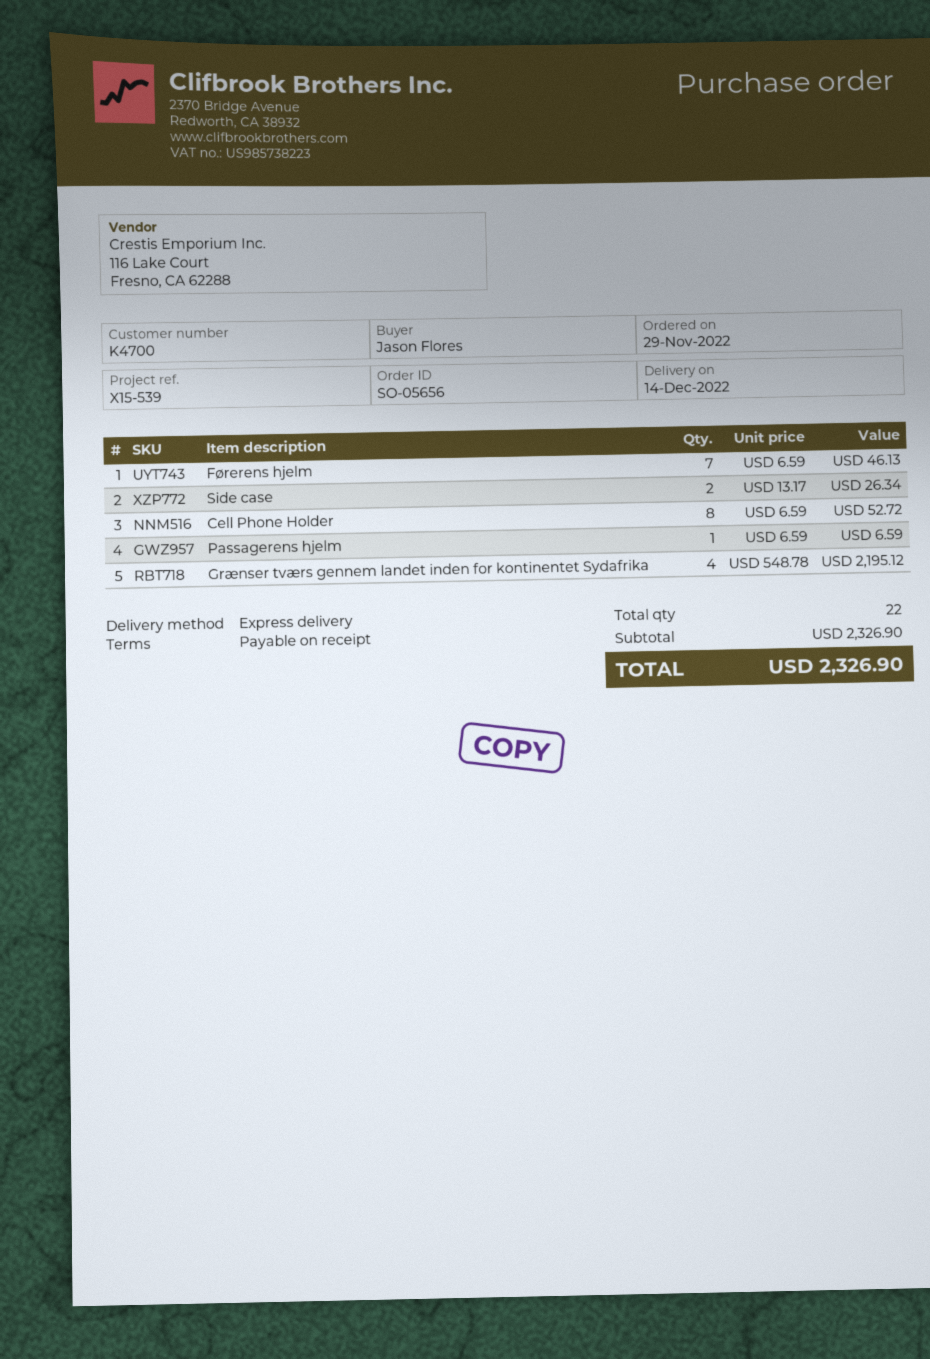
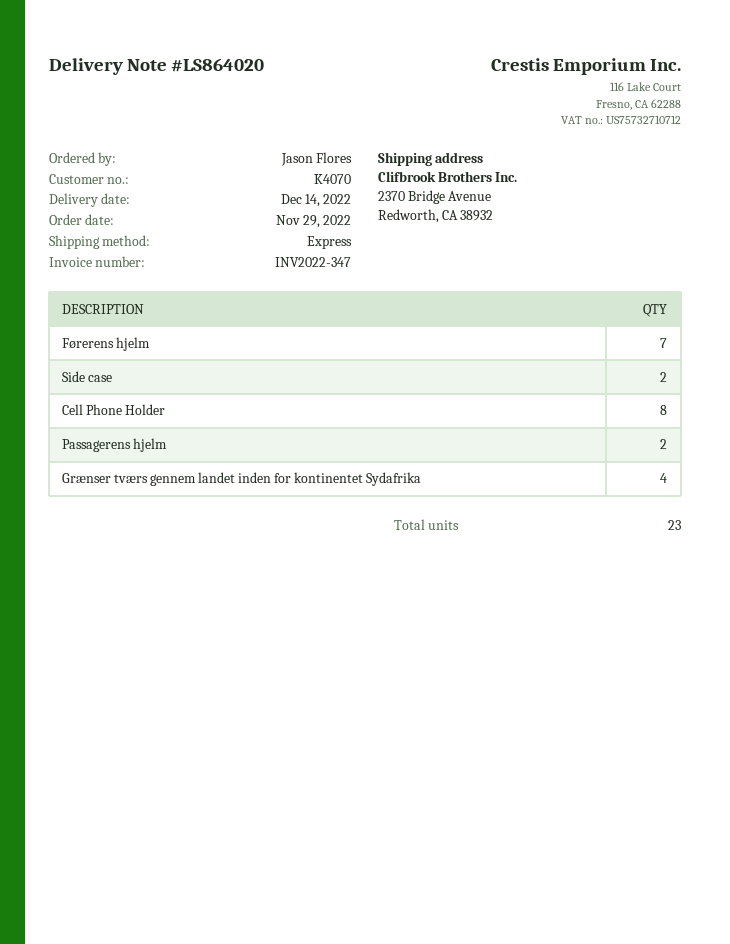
customer number: K4700 -> K4070
Passagerens hjelm: 1 -> 2
total quantity: 22 -> 23

